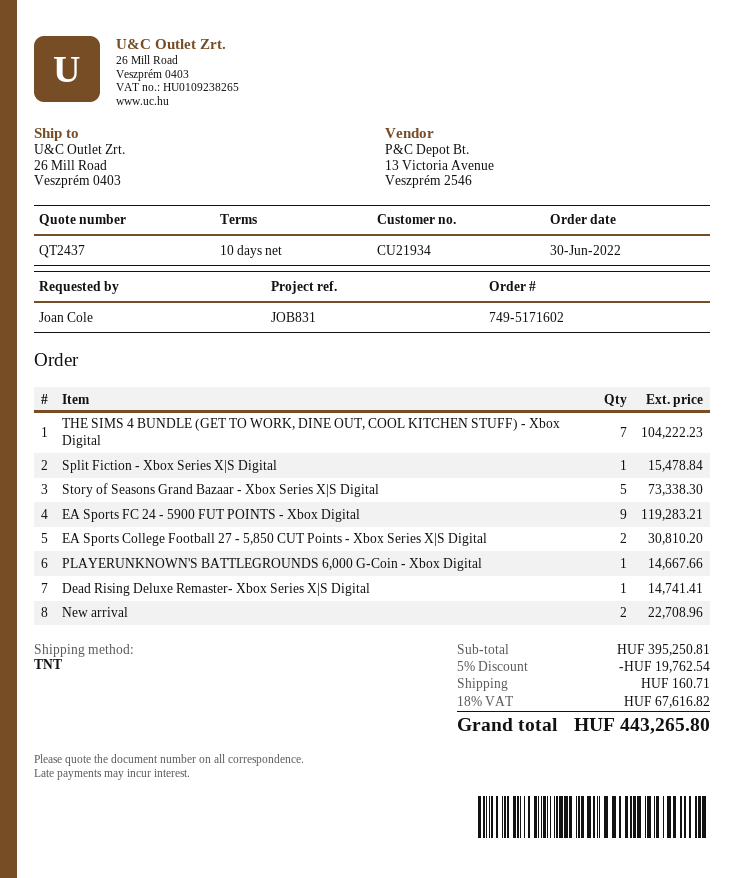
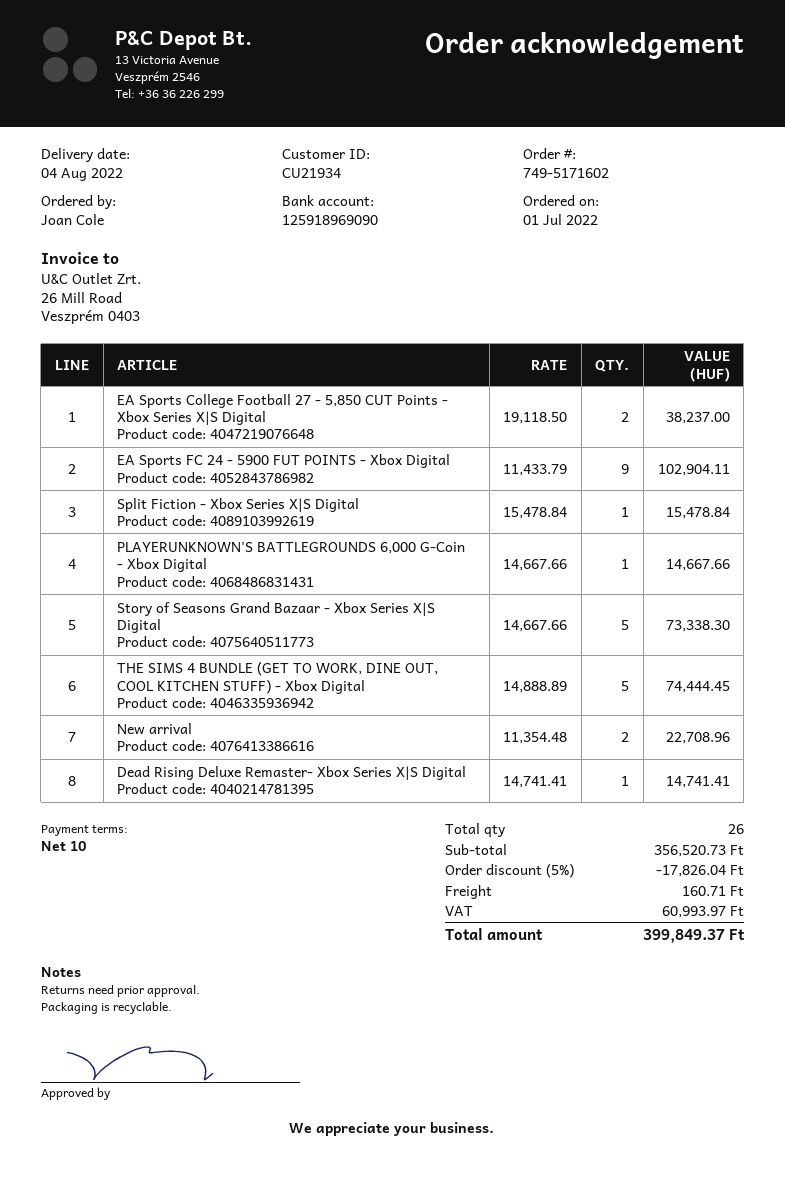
order date: 2022-06-30 -> 2022-07-01
THE SIMS 4 BUNDLE (GET TO WORK, DINE OUT, COOL KITCHEN STUFF) - Xbox Digital: 7 for 104222.23 -> 5 for 74444.45
EA Sports FC 24 - 5900 FUT POINTS - Xbox Digital: 9 for 119283.21 -> 9 for 102904.11
EA Sports College Football 27 - 5,850 CUT Points - Xbox Series X|S Digital: 2 for 30810.20 -> 2 for 38237.00
subtotal: 395250.81 -> 356520.73
discount: 5% = 19762.54 -> 5% = 17826.04
tax: 67616.82 -> 60993.97
total: 443265.80 -> 399849.37

